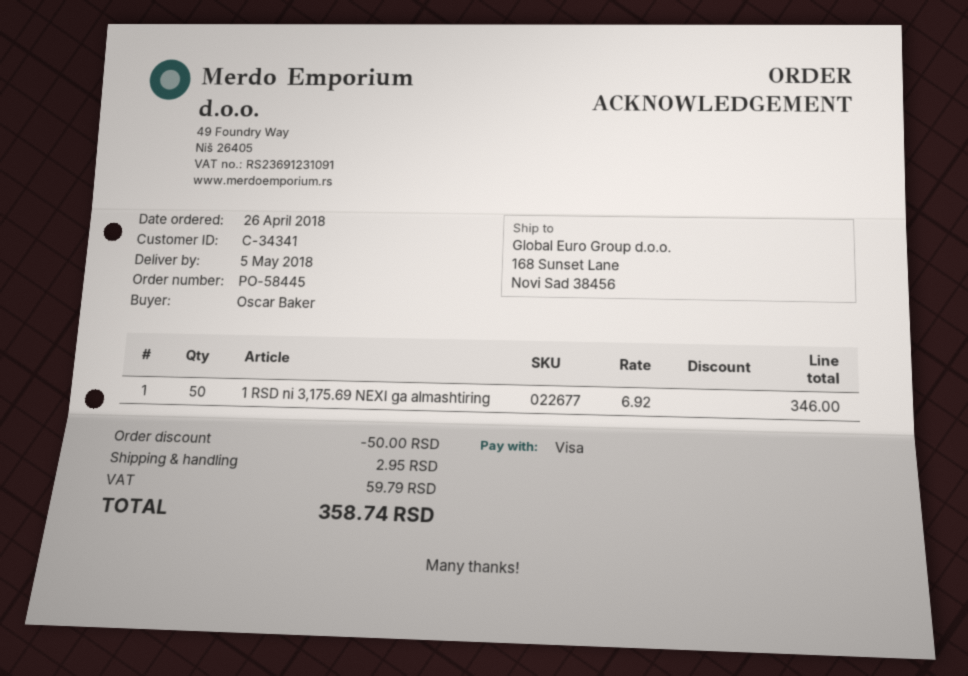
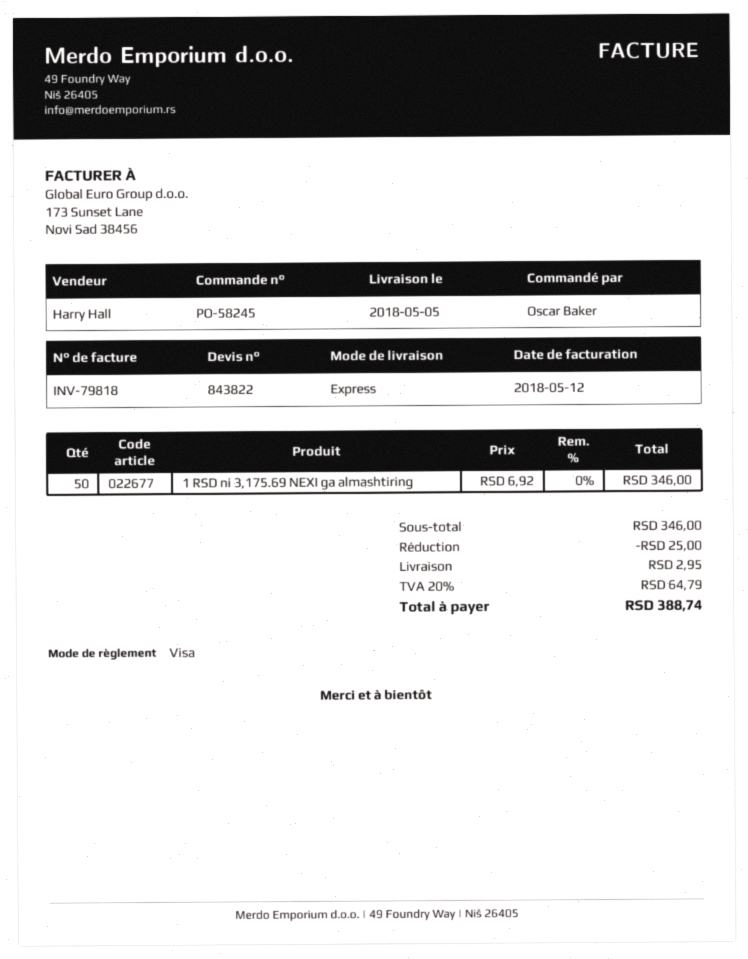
order number: PO-58445 -> PO-58245
discount: 50.00 -> 25.00
tax: 59.79 -> 64.79
total: 358.74 -> 388.74

